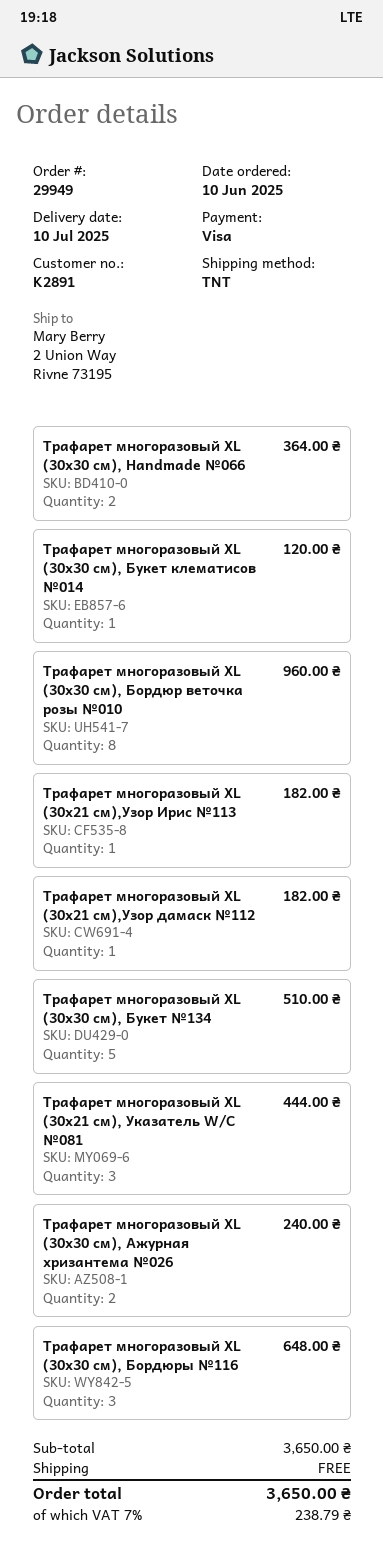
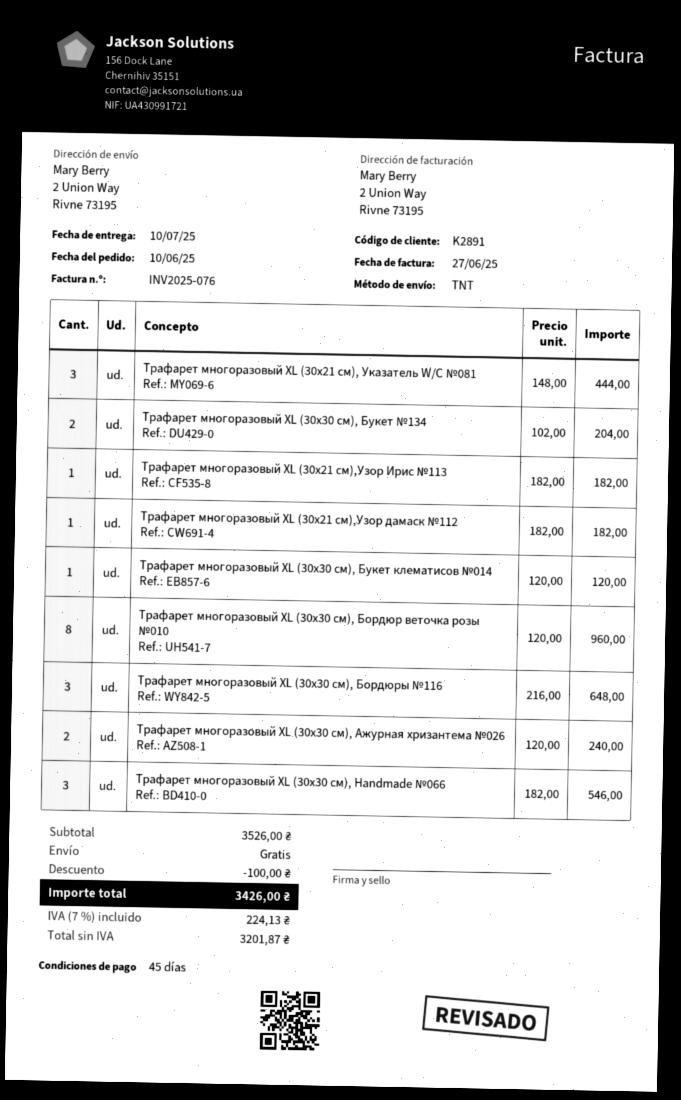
Трафарет многоразовый XL (30х30 см), Handmade №066: 2 for 364.00 -> 3 for 546.00
Трафарет многоразовый XL (30х30 см), Букет №134: 5 for 510.00 -> 2 for 204.00
subtotal: 3650.00 -> 3526.00
discount: none -> 100.00
tax: 7% = 238.79 -> 7% = 224.13
total: 3650.00 -> 3426.00

